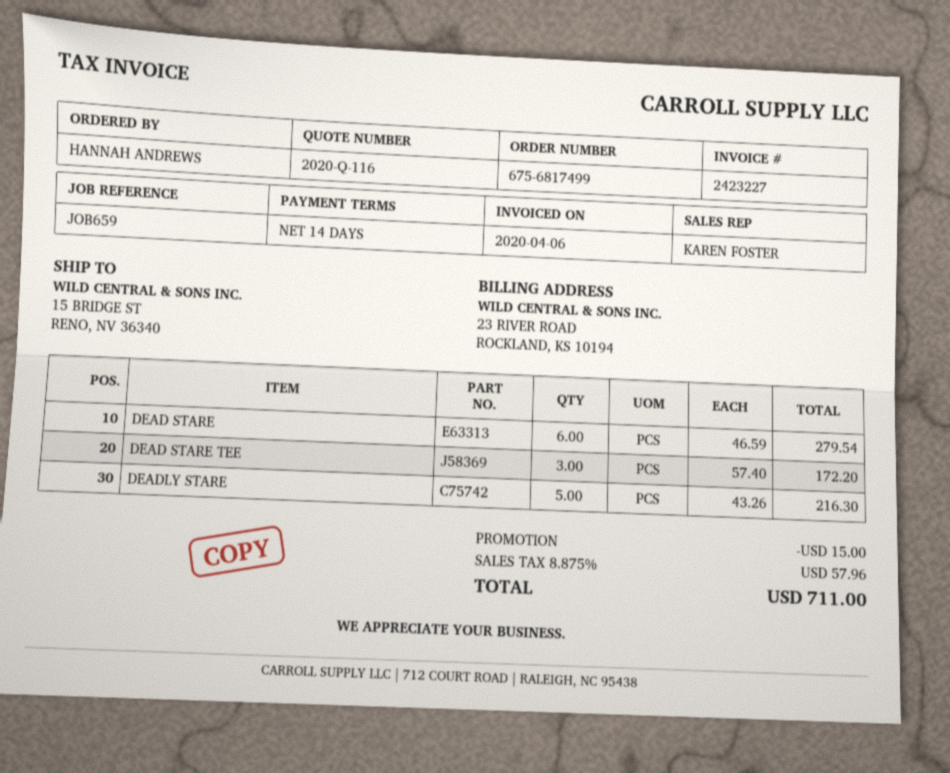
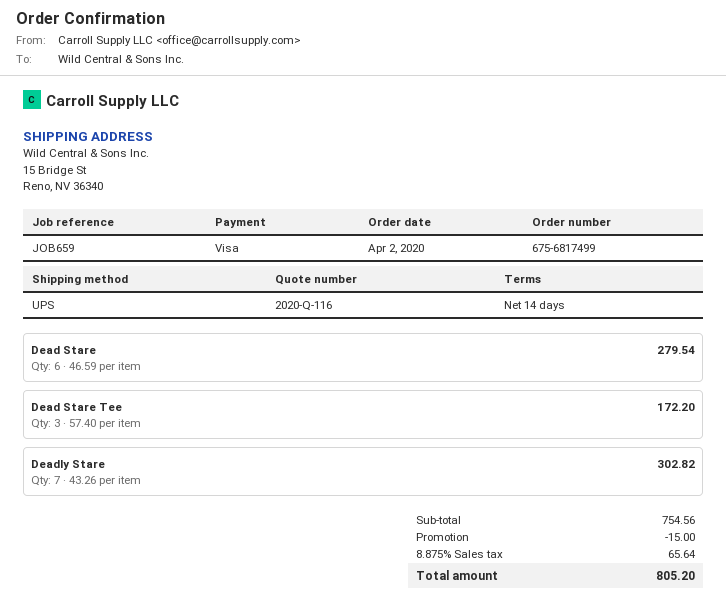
DEADLY STARE: 5 x 43.26 = 216.30 -> 7 x 43.26 = 302.82
tax: 8.875% = 57.96 -> 8.875% = 65.64
total: 711.00 -> 805.20

